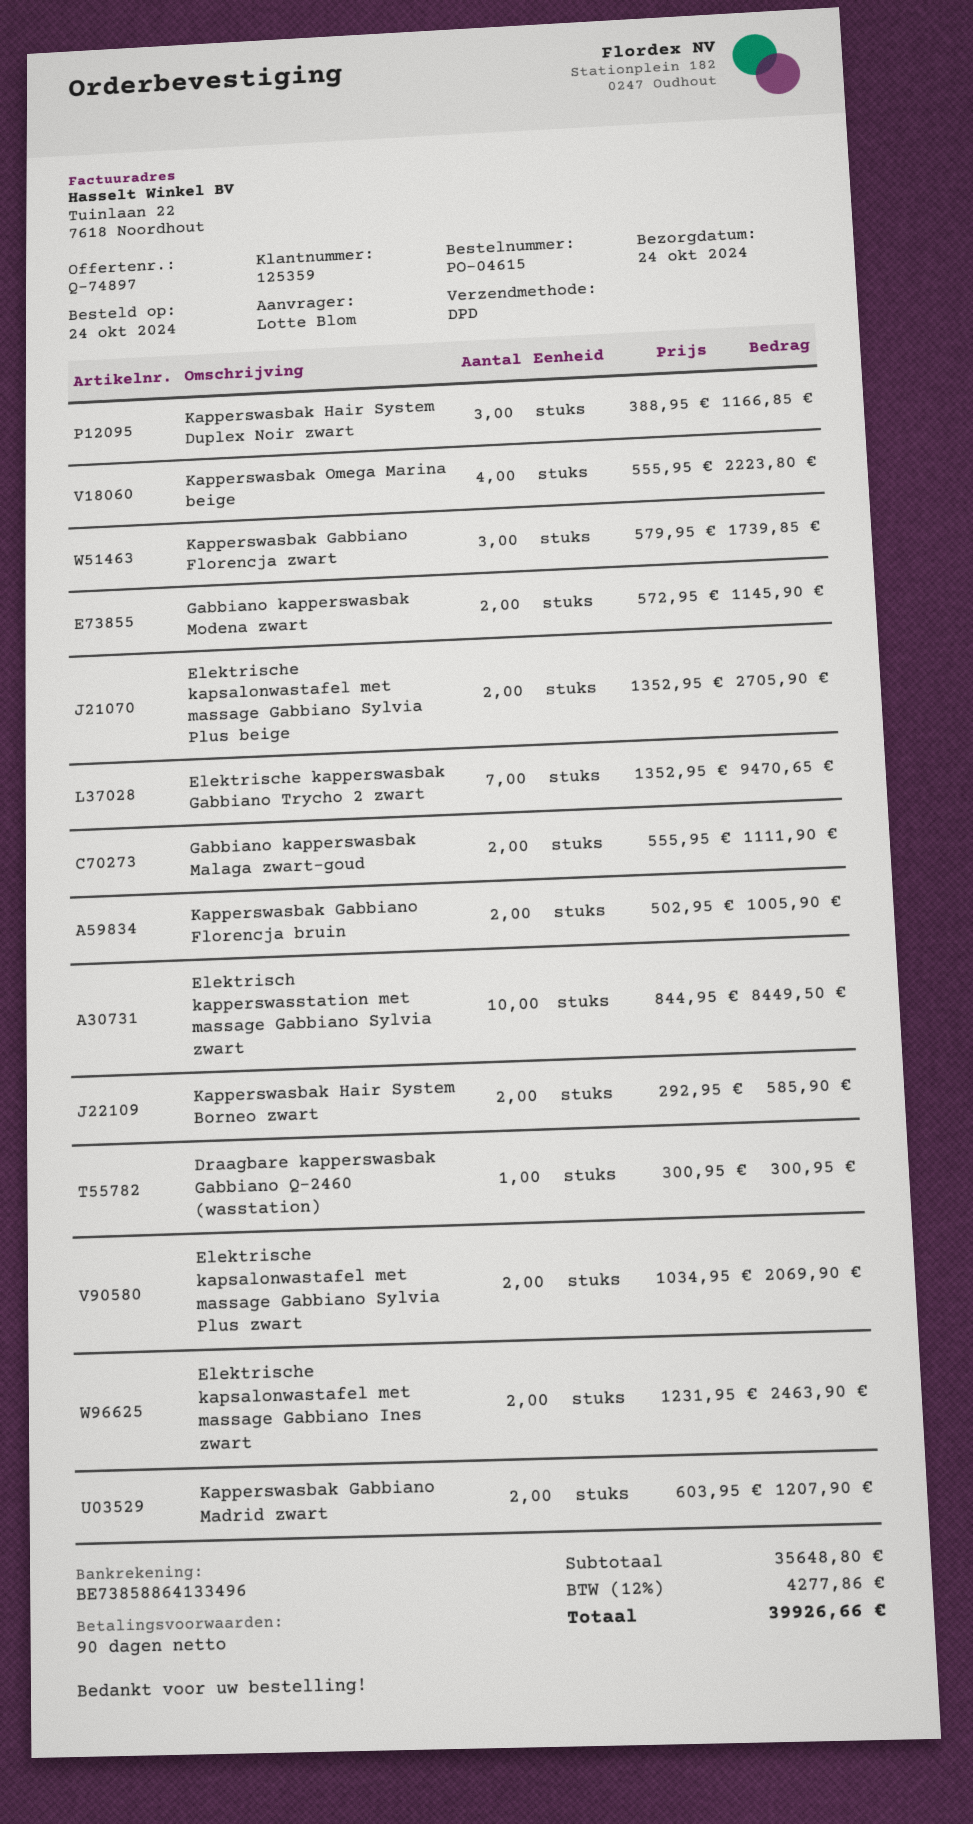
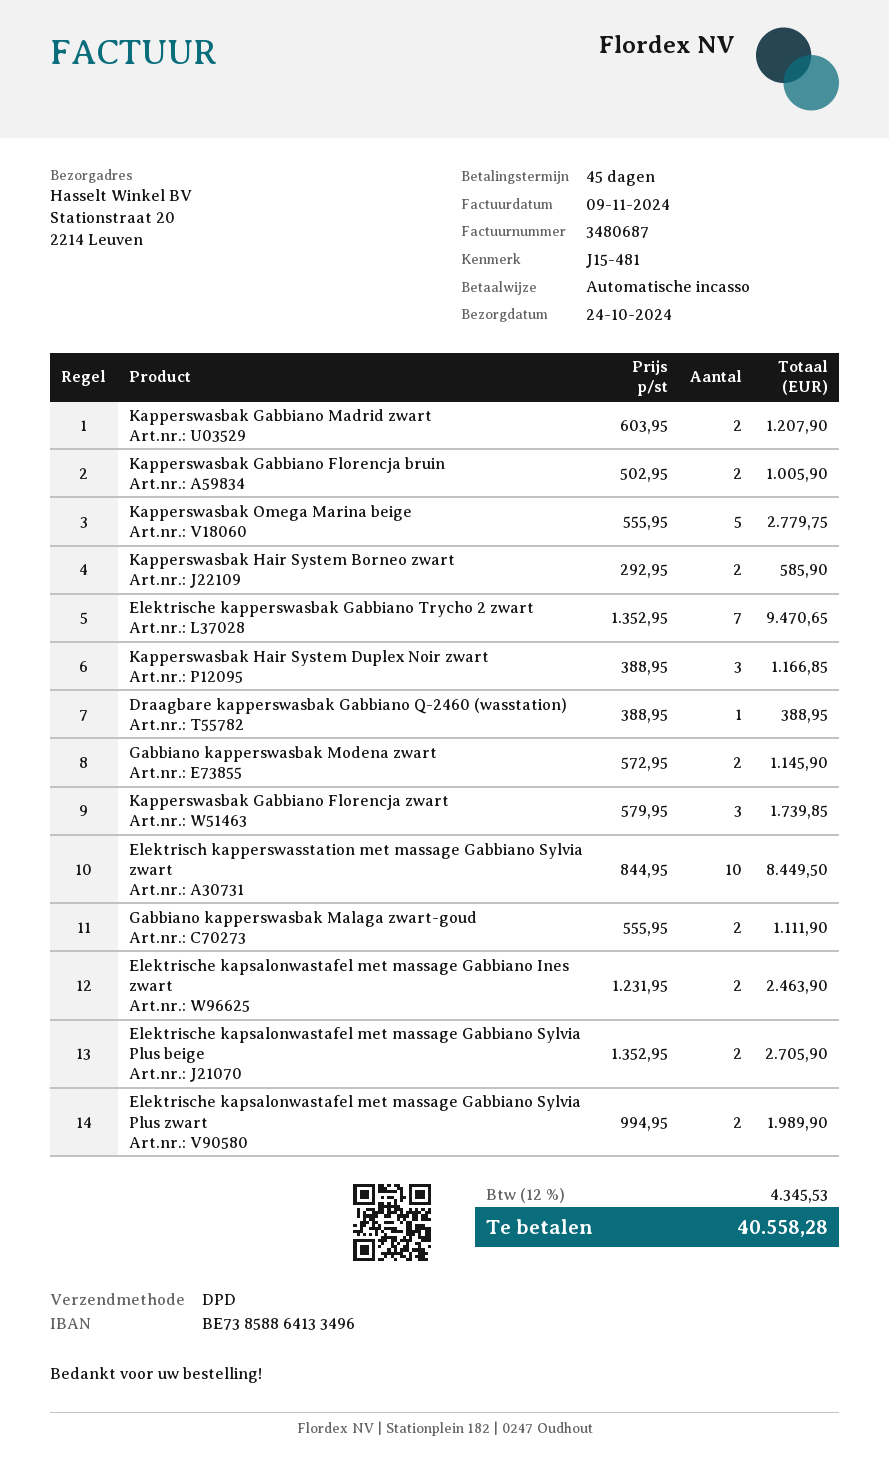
payment terms: 90 days -> 45 days
Kapperswasbak Omega Marina beige: 4 x 555.95 = 2223.80 -> 5 x 555.95 = 2779.75
Draagbare kapperswasbak Gabbiano Q-2460 (wasstation): 1 x 300.95 = 300.95 -> 1 x 388.95 = 388.95
Elektrische kapsalonwastafel met massage Gabbiano Sylvia Plus zwart: 2 x 1034.95 = 2069.90 -> 2 x 994.95 = 1989.90
tax: 12% = 4277.86 -> 12% = 4345.53
total: 39926.66 -> 40558.28

